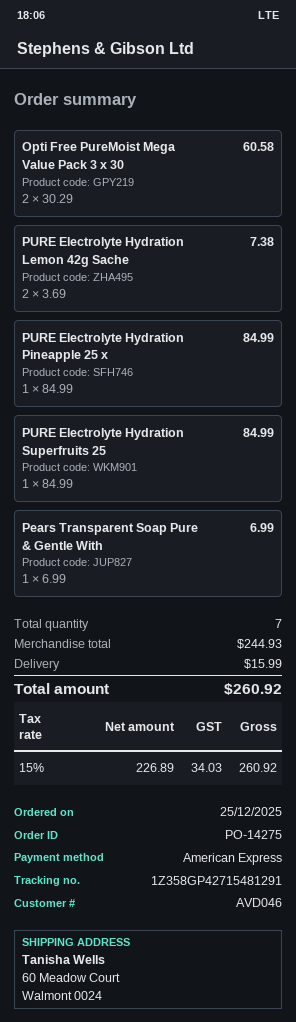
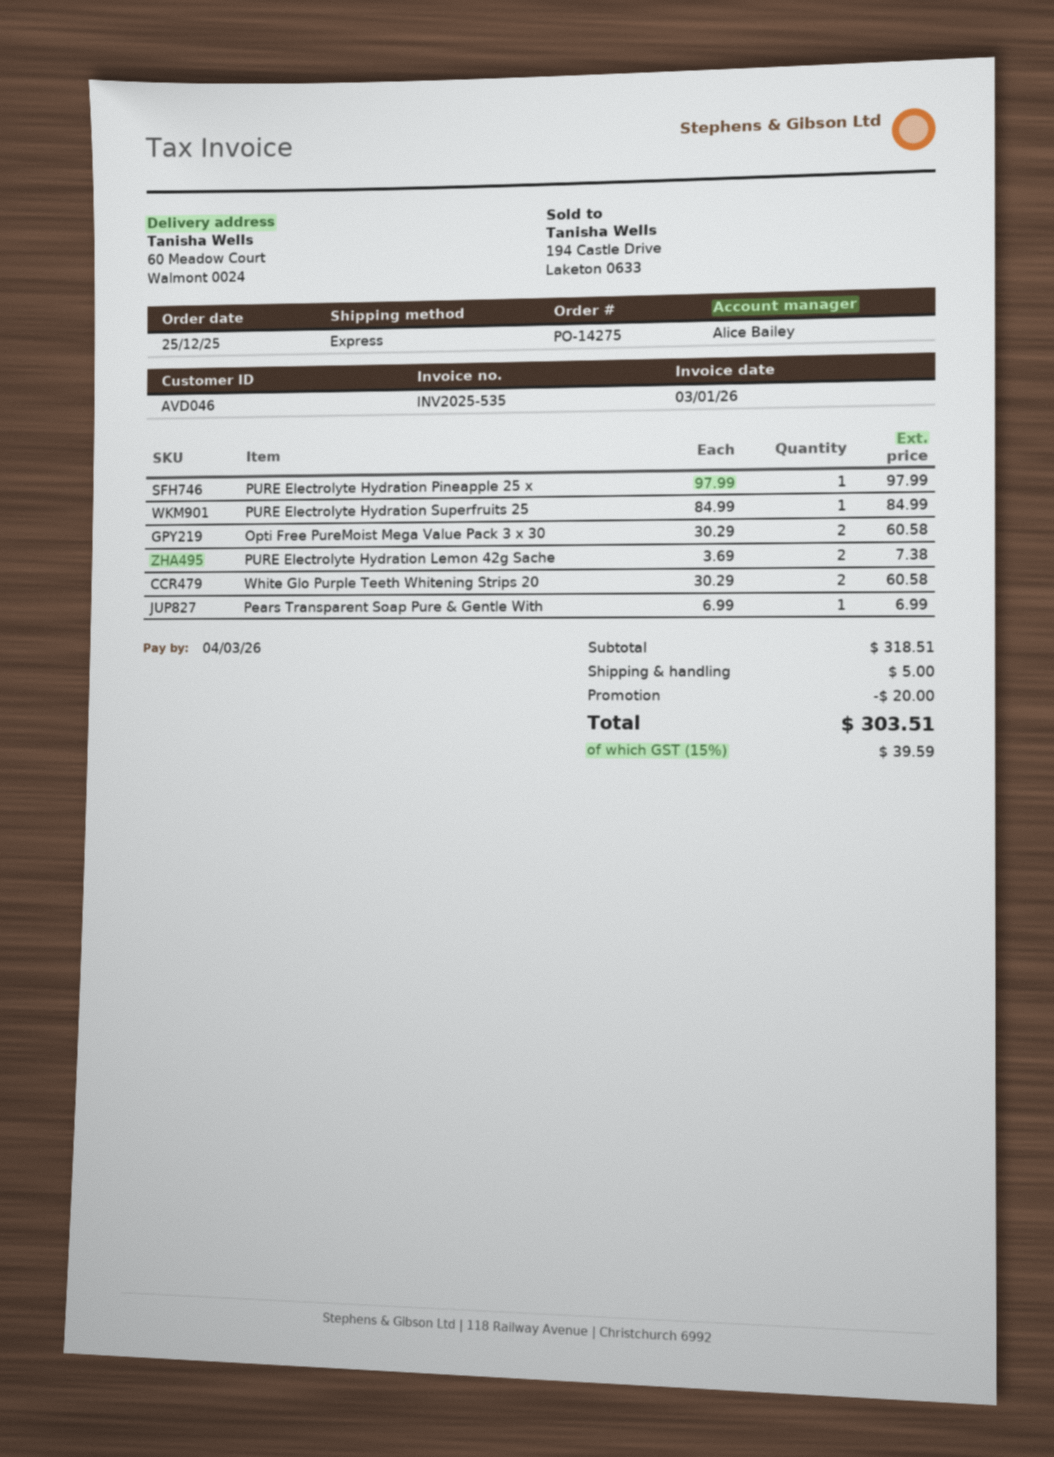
PURE Electrolyte Hydration Pineapple 25 x: 1 x 84.99 = 84.99 -> 1 x 97.99 = 97.99
White Glo Purple Teeth Whitening Strips 20: none -> 2 x 30.29 = 60.58
subtotal: 244.93 -> 318.51
discount: none -> 20.00
shipping: 15.99 -> 5.00
tax: 15% = 34.03 -> 15% = 39.59
total: 260.92 -> 303.51

